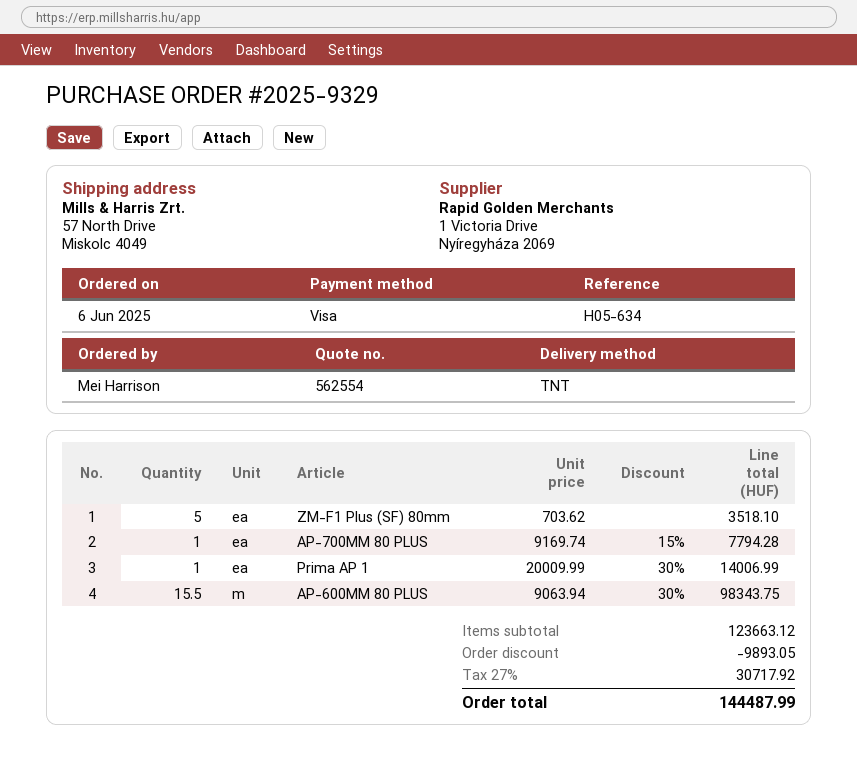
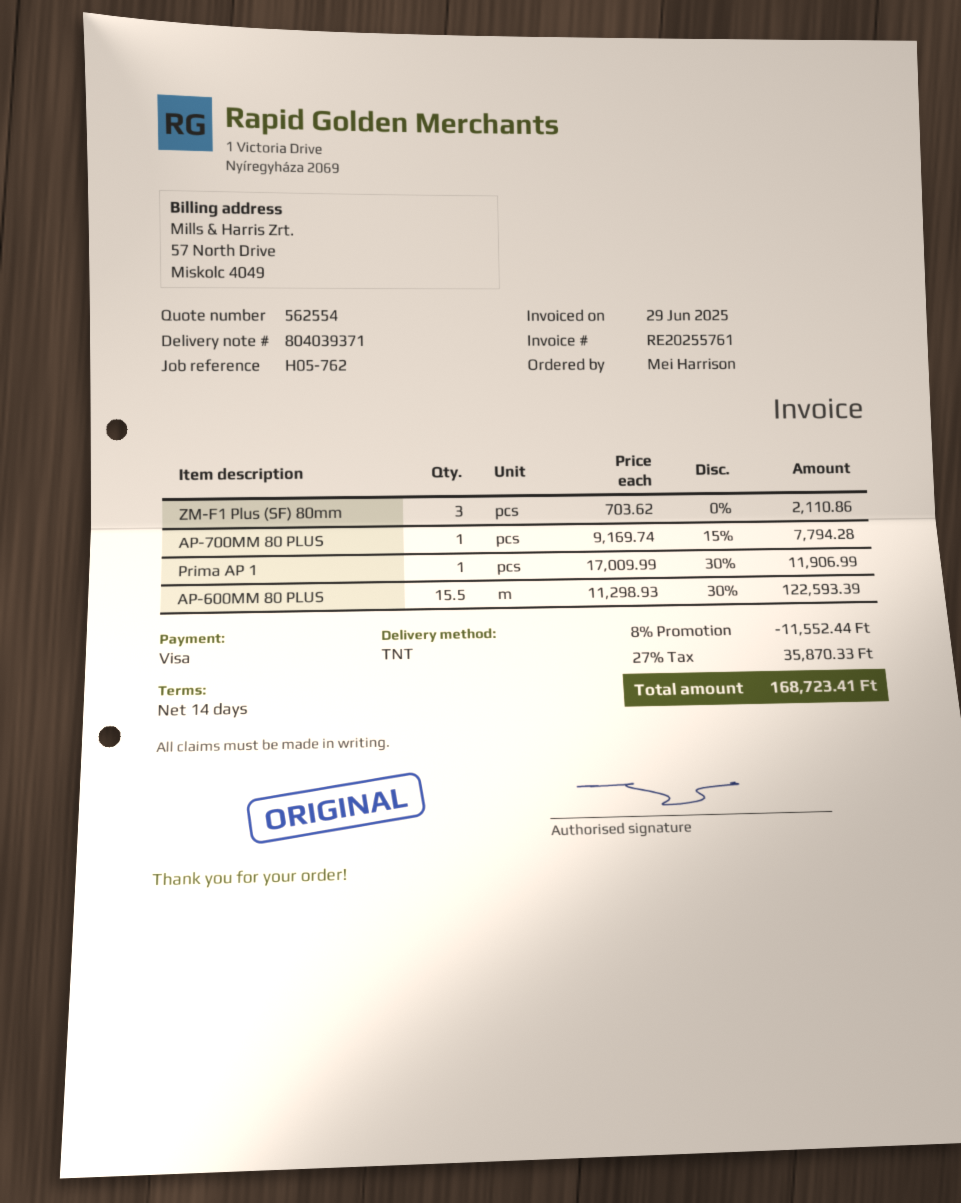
reference: H05-634 -> H05-762
ZM-F1 Plus (SF) 80mm: 5 x 703.62 = 3518.10 -> 3 x 703.62 = 2110.86
Prima AP 1: 1 x 20009.99 - 30% = 14006.99 -> 1 x 17009.99 - 30% = 11906.99
AP-600MM 80 PLUS: 15.5 x 9063.94 - 30% = 98343.75 -> 15.5 x 11298.93 - 30% = 122593.39
discount: 9893.05 -> 11552.44
tax: 27% = 30717.92 -> 27% = 35870.33
total: 144487.99 -> 168723.41

